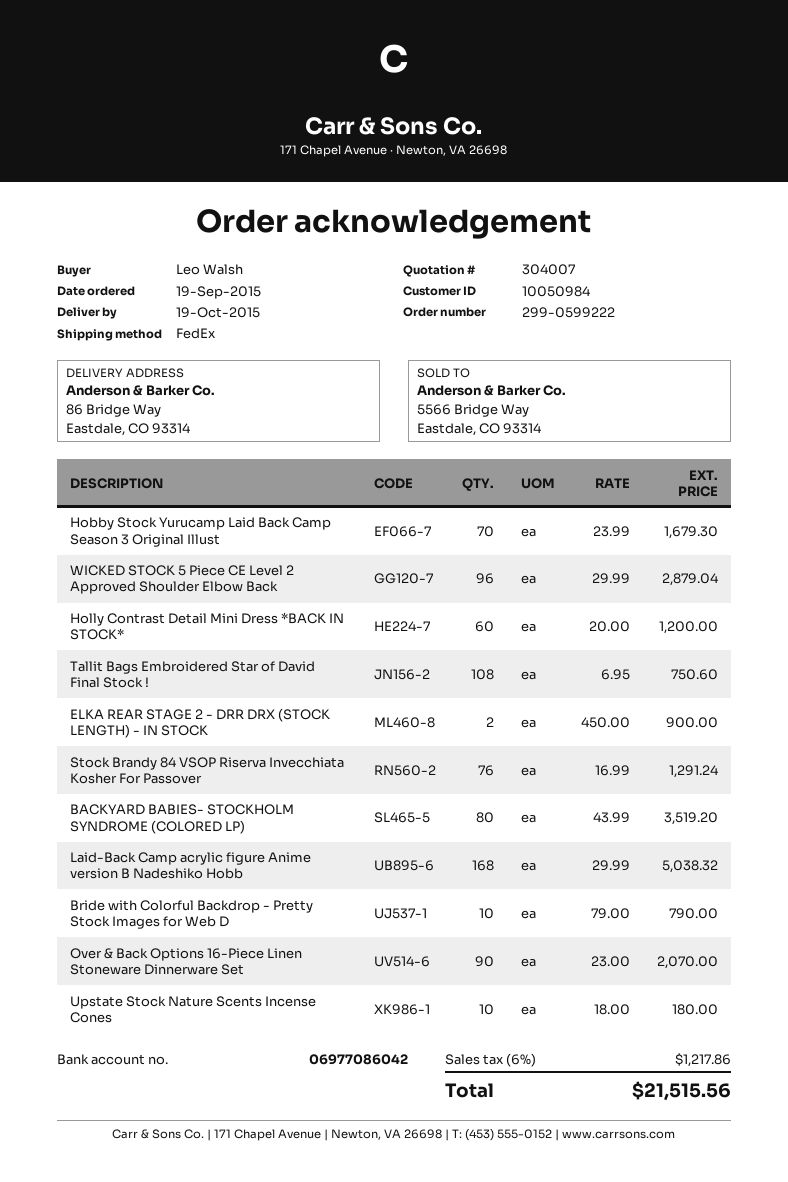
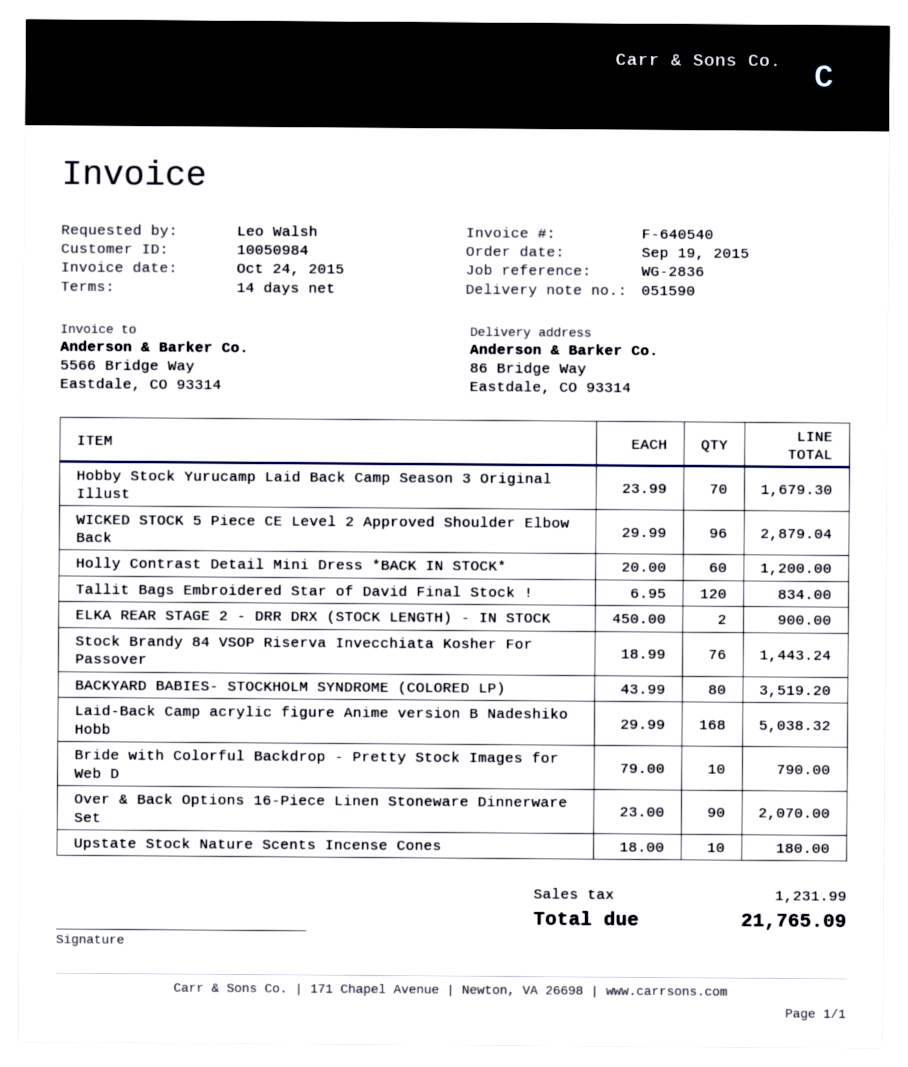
Tallit Bags Embroidered Star of David Final Stock !: 108 x 6.95 = 750.60 -> 120 x 6.95 = 834.00
Stock Brandy 84 VSOP Riserva Invecchiata Kosher For Passover: 76 x 16.99 = 1291.24 -> 76 x 18.99 = 1443.24
tax: 1217.86 -> 1231.99
total: 21515.56 -> 21765.09

